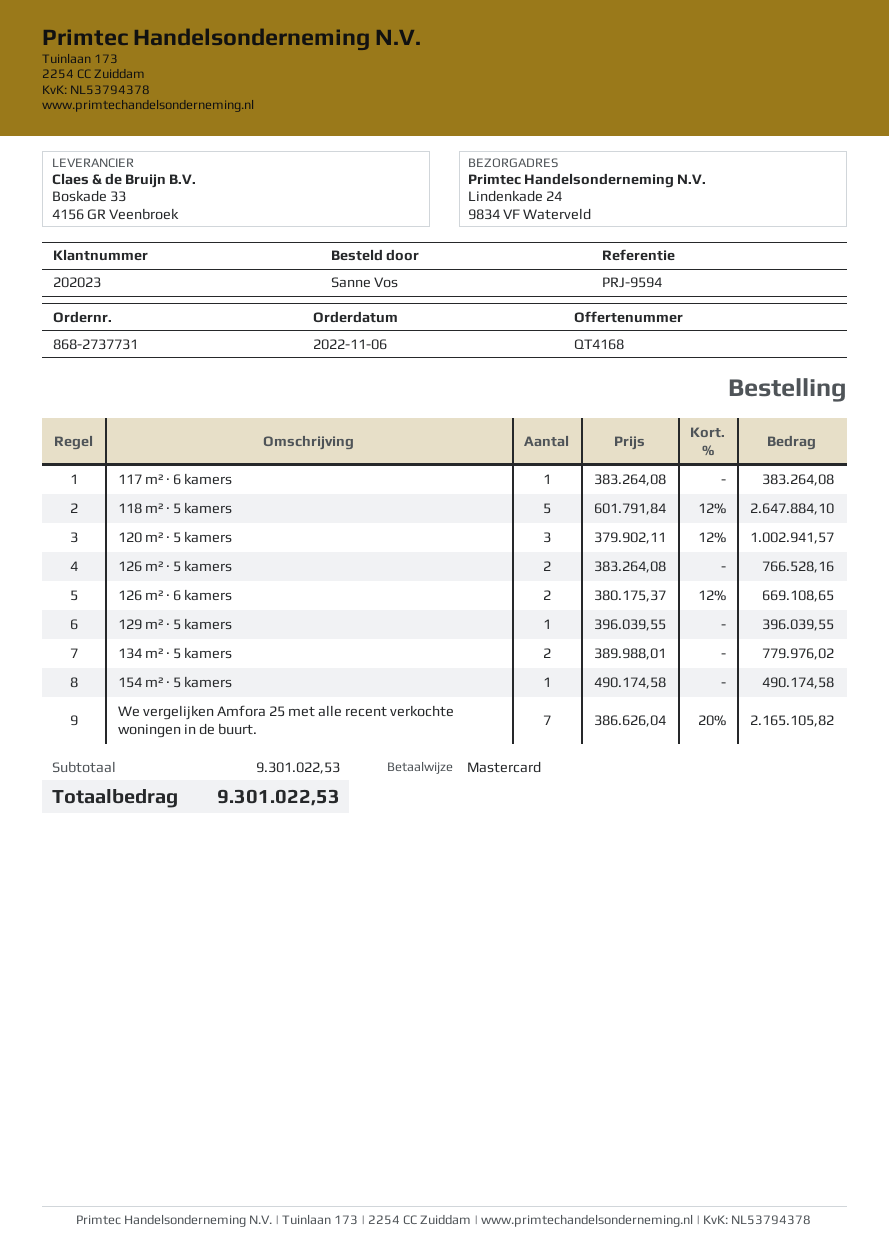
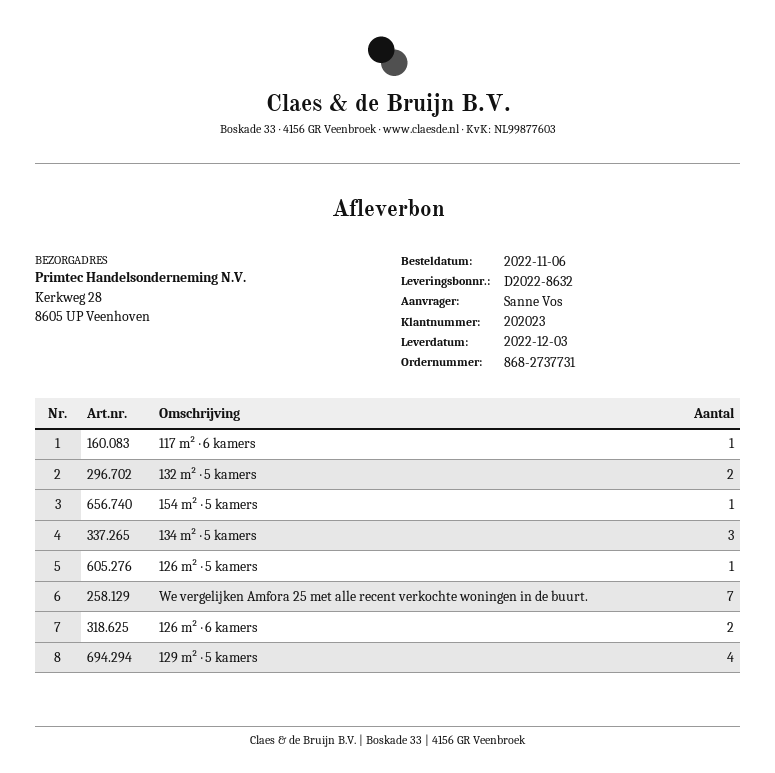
ship to: Lindenkade 24, 9834 VF Waterveld -> Kerkweg 28, 8605 UP Veenhoven
118 m² · 5 kamers: 5 -> none
120 m² · 5 kamers: 3 -> none
126 m² · 5 kamers: 2 -> 1
129 m² · 5 kamers: 1 -> 4
134 m² · 5 kamers: 2 -> 3
132 m² · 5 kamers: none -> 2

